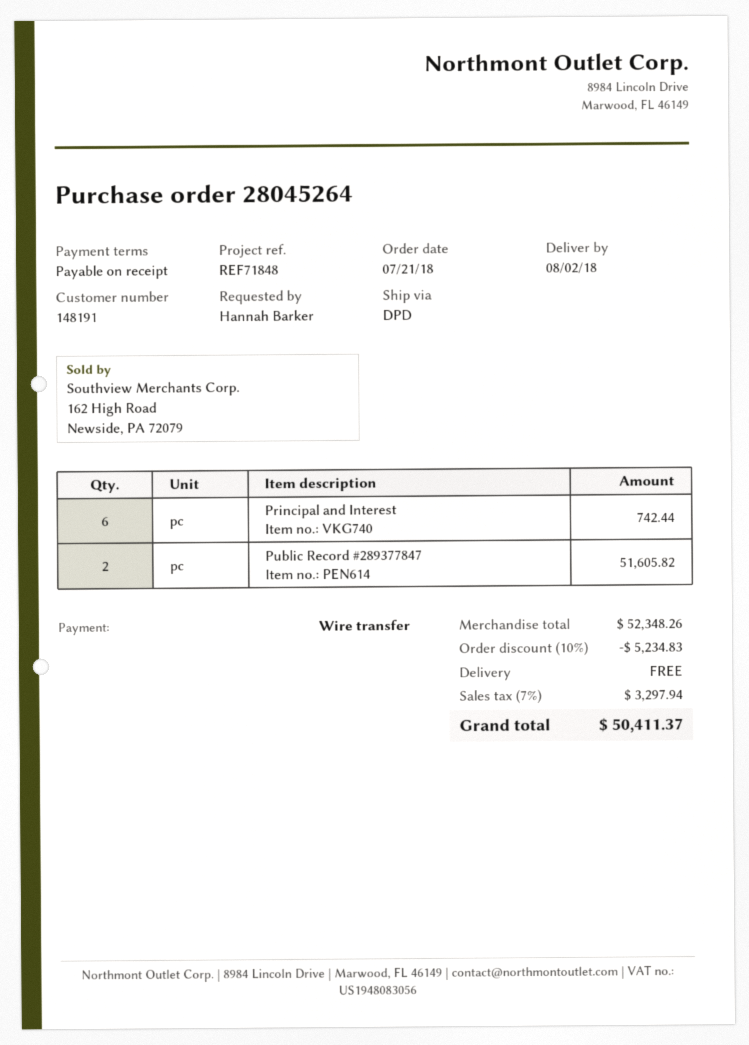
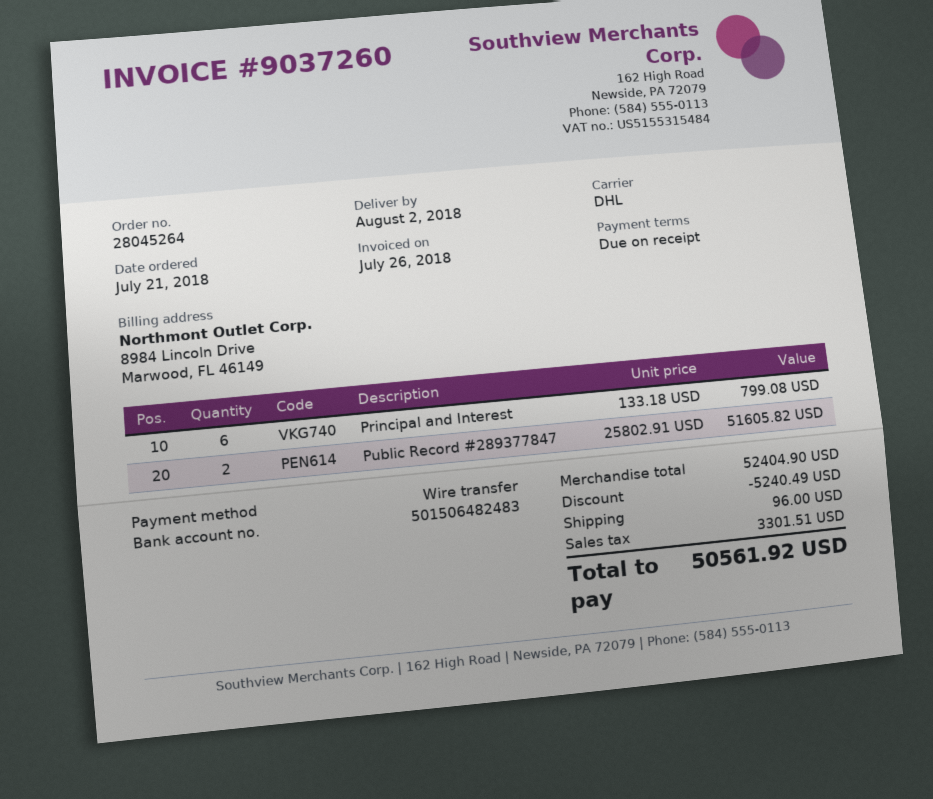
shipping method: DPD -> DHL
Principal and Interest: 6 for 742.44 -> 6 for 799.08
subtotal: 52348.26 -> 52404.90
discount: 5234.83 -> 5240.49
shipping: 0.00 -> 96.00
tax: 3297.94 -> 3301.51
total: 50411.37 -> 50561.92

